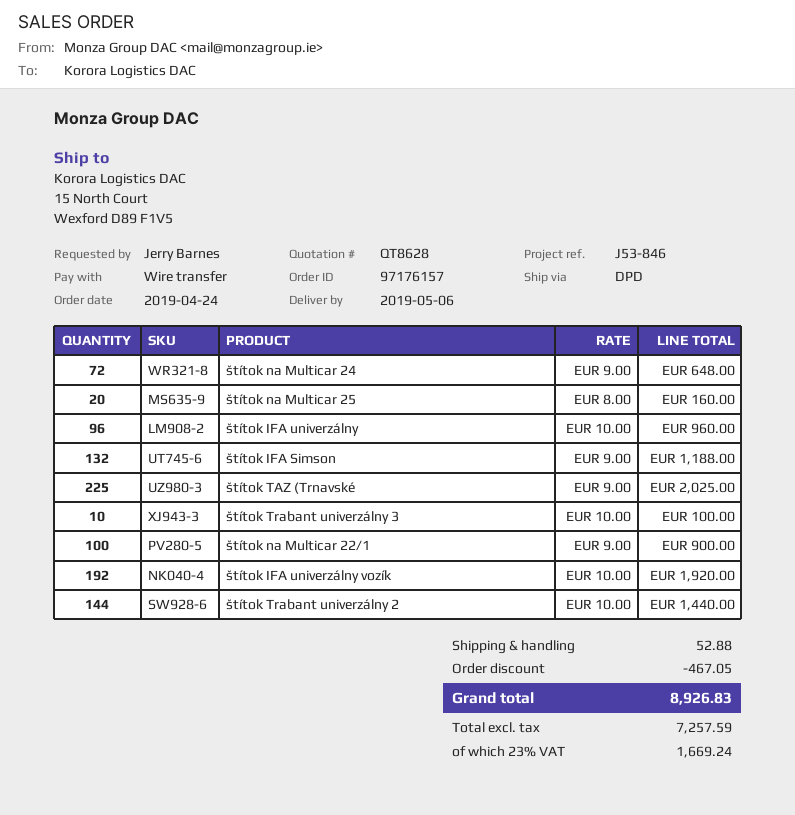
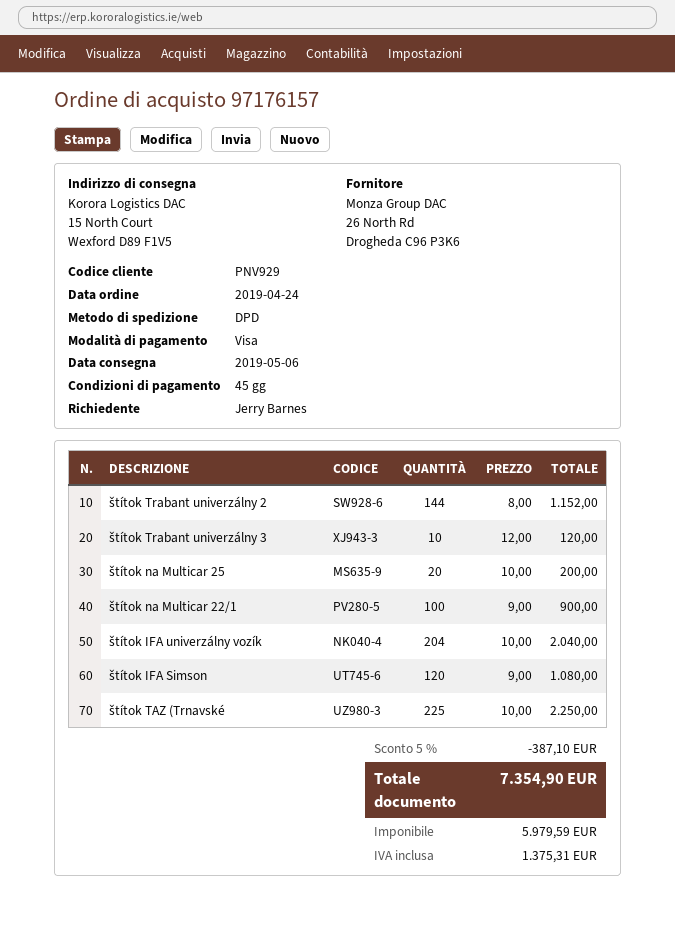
payment method: bank transfer -> Visa
štítok na Multicar 24: 72 x 9.00 = 648.00 -> none
štítok na Multicar 25: 20 x 8.00 = 160.00 -> 20 x 10.00 = 200.00
štítok IFA univerzálny: 96 x 10.00 = 960.00 -> none
štítok IFA Simson: 132 x 9.00 = 1188.00 -> 120 x 9.00 = 1080.00
štítok TAZ (Trnavské: 225 x 9.00 = 2025.00 -> 225 x 10.00 = 2250.00
štítok Trabant univerzálny 3: 10 x 10.00 = 100.00 -> 10 x 12.00 = 120.00
štítok IFA univerzálny vozík: 192 x 10.00 = 1920.00 -> 204 x 10.00 = 2040.00
štítok Trabant univerzálny 2: 144 x 10.00 = 1440.00 -> 144 x 8.00 = 1152.00
discount: 467.05 -> 387.10
shipping: 52.88 -> none
net: 7257.59 -> 5979.59
tax: 1669.24 -> 1375.31
total: 8926.83 -> 7354.90

